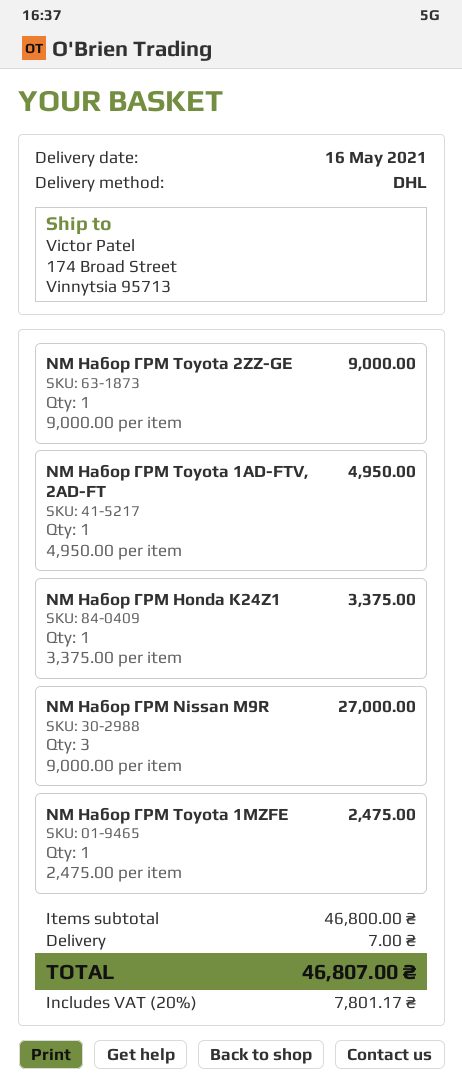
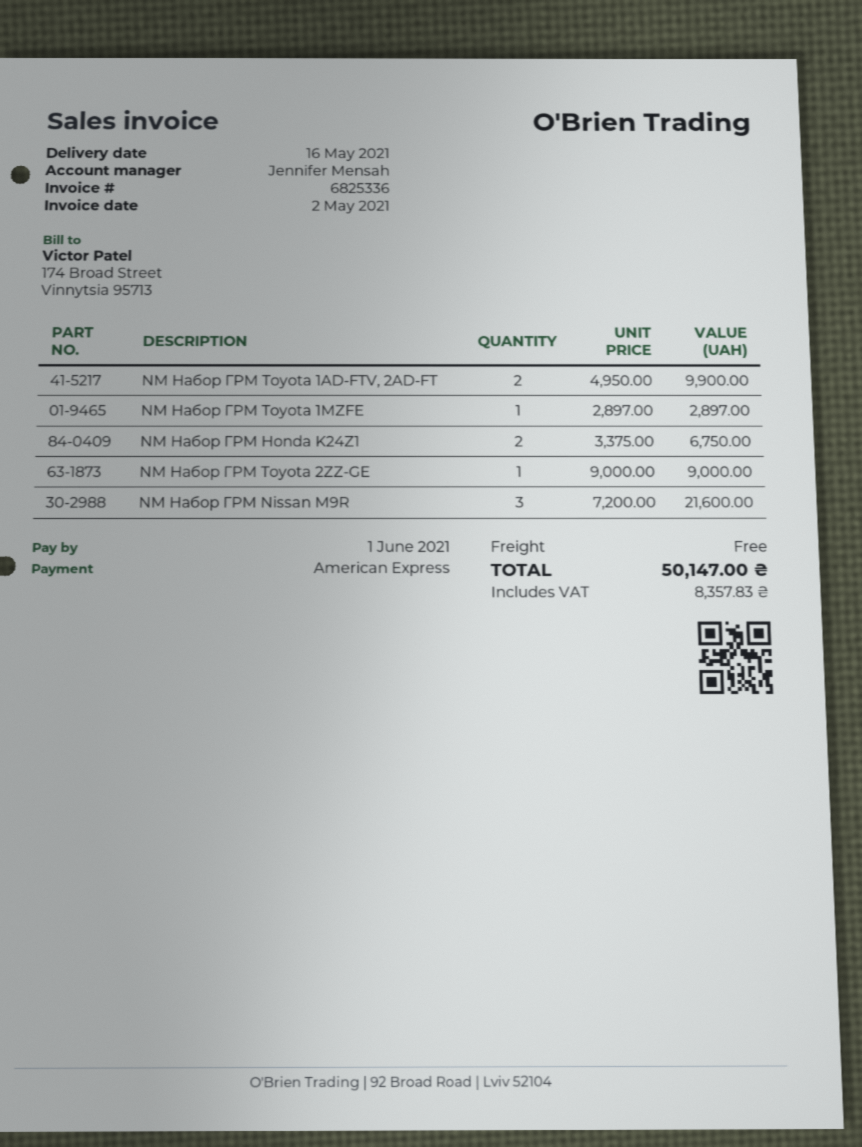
NM Набор ГРМ Toyota 1AD-FTV, 2AD-FT: 1 x 4950.00 = 4950.00 -> 2 x 4950.00 = 9900.00
NM Набор ГРМ Honda K24Z1: 1 x 3375.00 = 3375.00 -> 2 x 3375.00 = 6750.00
NM Набор ГРМ Nissan M9R: 3 x 9000.00 = 27000.00 -> 3 x 7200.00 = 21600.00
NM Набор ГРМ Toyota 1MZFE: 1 x 2475.00 = 2475.00 -> 1 x 2897.00 = 2897.00
shipping: 7.00 -> 0.00
tax: 7801.17 -> 8357.83
total: 46807.00 -> 50147.00

